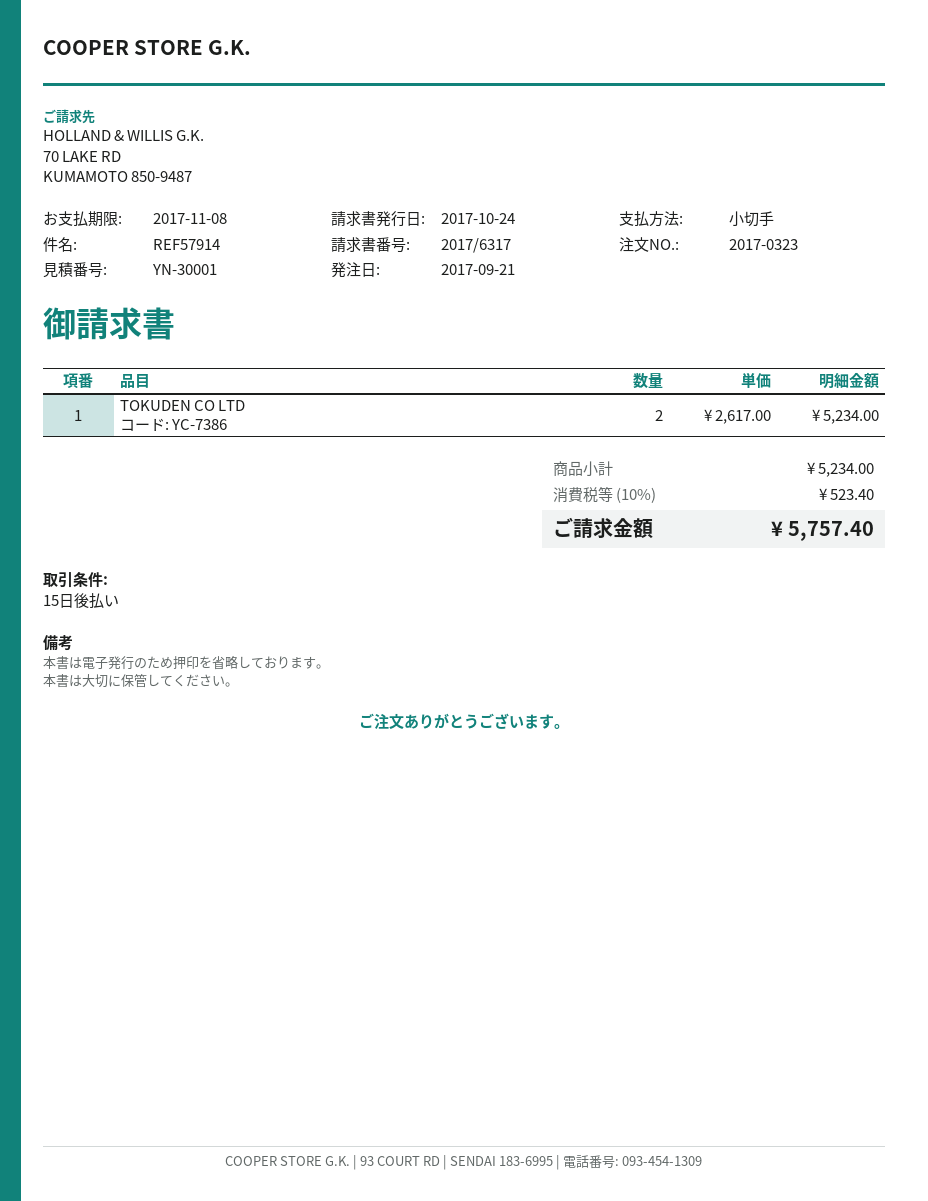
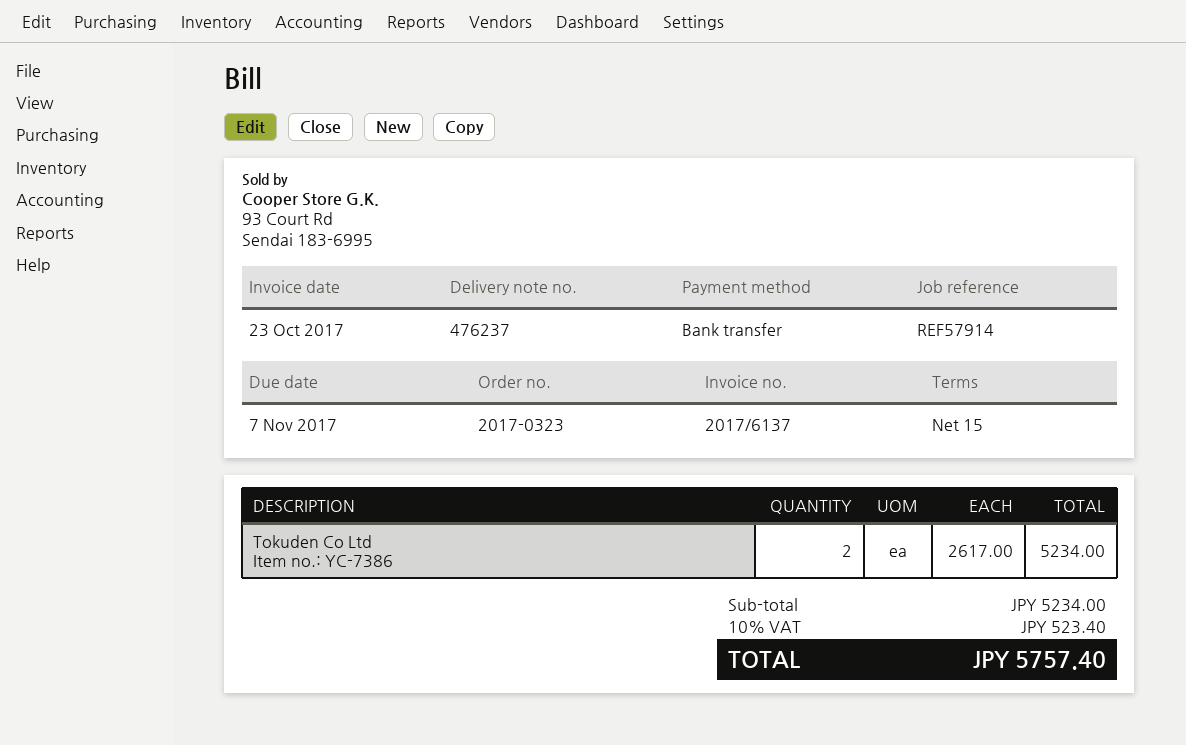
invoice number: 2017/6317 -> 2017/6137
invoice date: 2017-10-24 -> 2017-10-23
due date: 2017-11-08 -> 2017-11-07
payment method: cheque -> bank transfer

